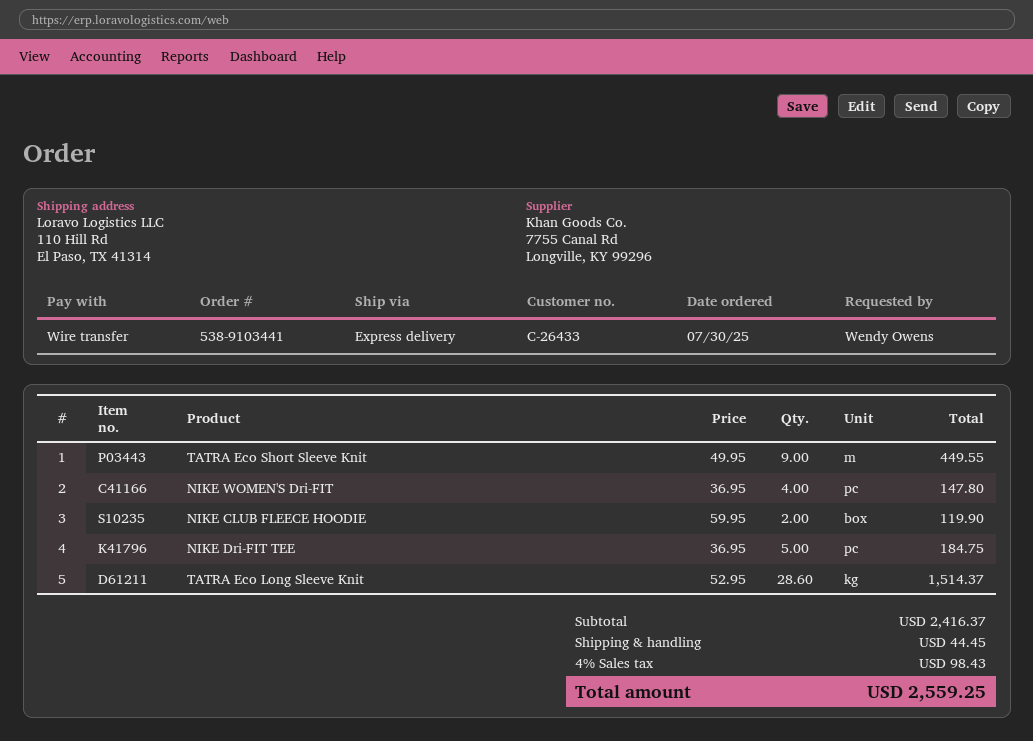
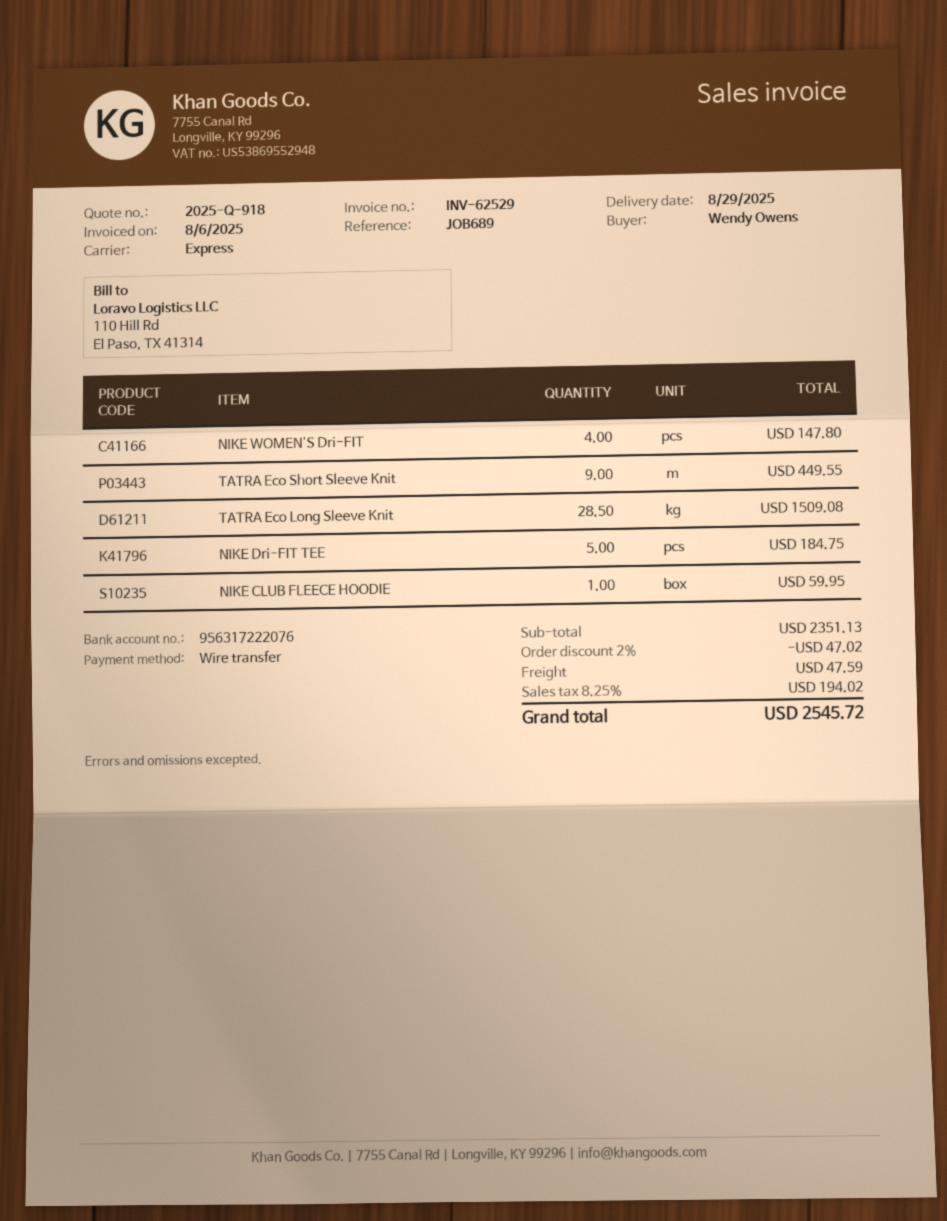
NIKE CLUB FLEECE HOODIE: 2 for 119.90 -> 1 for 59.95
TATRA Eco Long Sleeve Knit: 28.6 for 1514.37 -> 28.5 for 1509.08
subtotal: 2416.37 -> 2351.13
discount: none -> 2% = 47.02
shipping: 44.45 -> 47.59
tax: 4% = 98.43 -> 8.25% = 194.02
total: 2559.25 -> 2545.72

